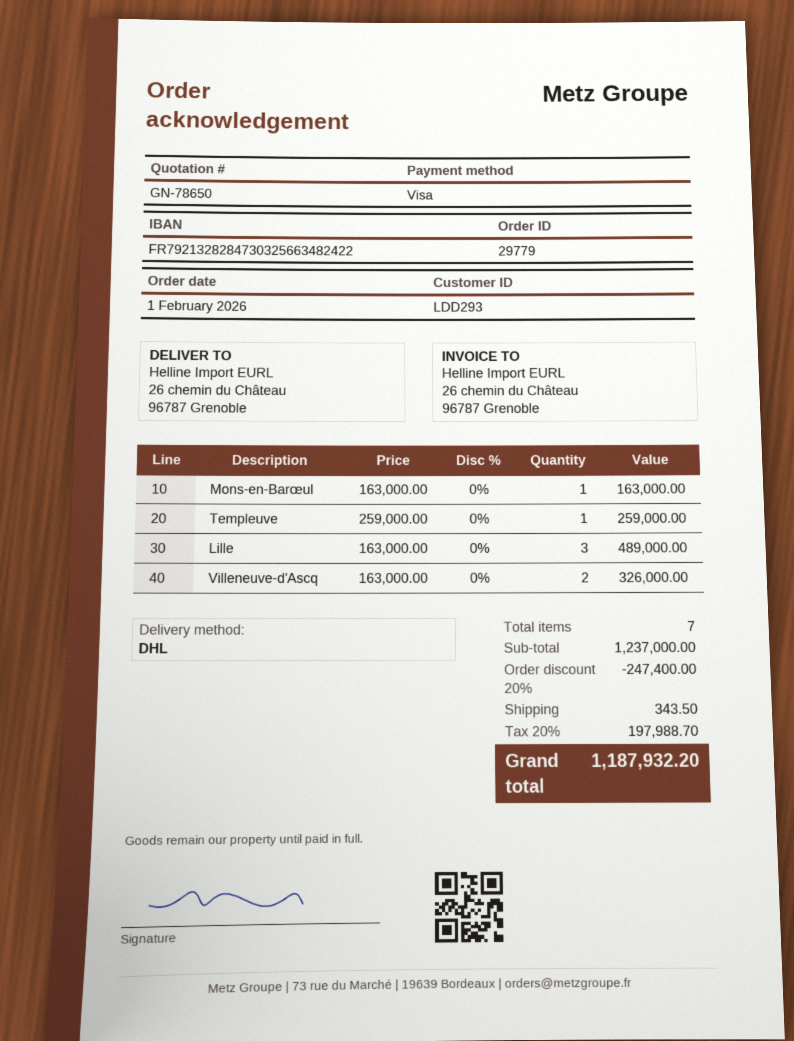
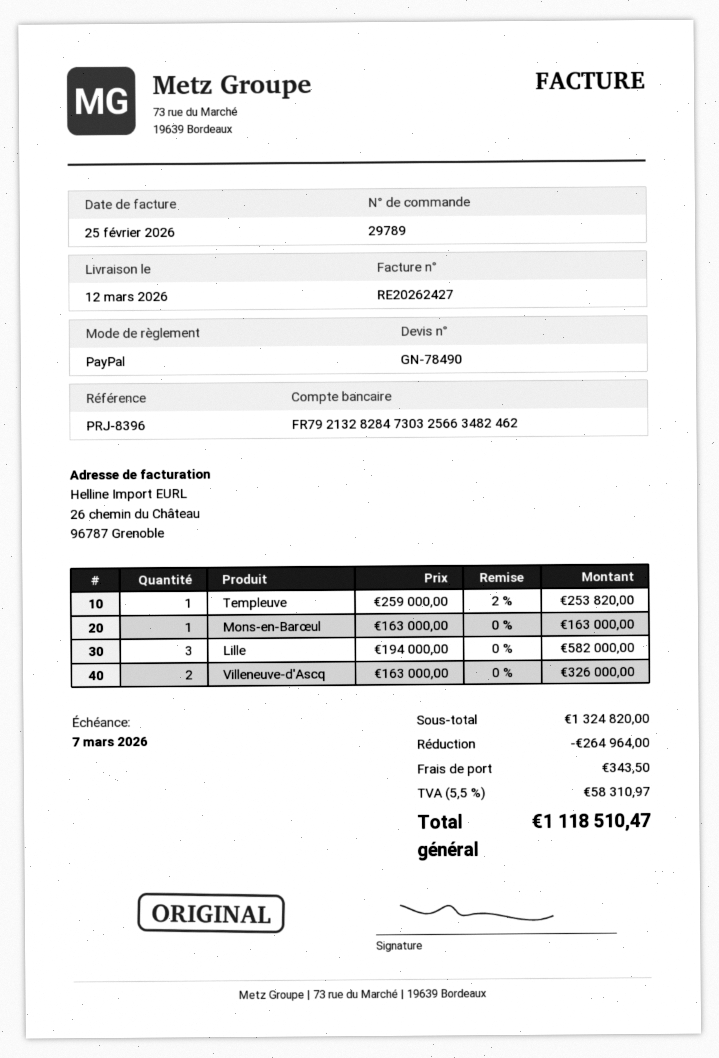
quote number: GN-78650 -> GN-78490
order number: 29779 -> 29789
payment method: Visa -> PayPal
bank account: FR7921328284730325663482422 -> FR7921328284730325663482462
Templeuve: 1 x 259000.00 = 259000.00 -> 1 x 259000.00 - 2% = 253820.00
Lille: 3 x 163000.00 = 489000.00 -> 3 x 194000.00 = 582000.00
subtotal: 1237000.00 -> 1324820.00
discount: 247400.00 -> 264964.00
tax: 20% = 197988.70 -> 5.5% = 58310.97
total: 1187932.20 -> 1118510.47

